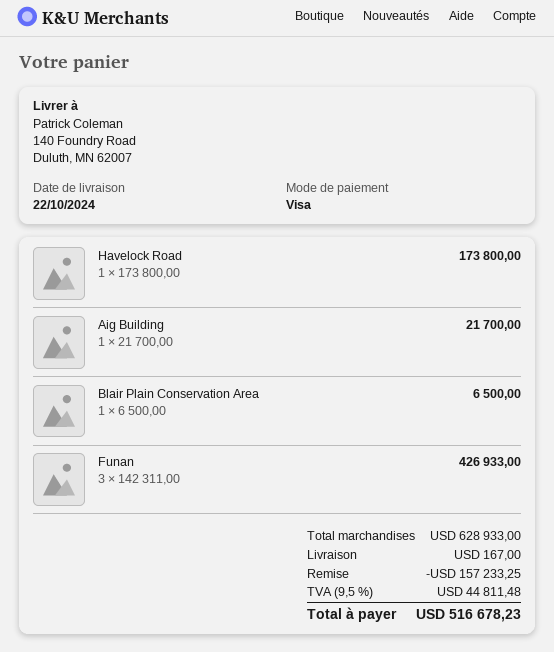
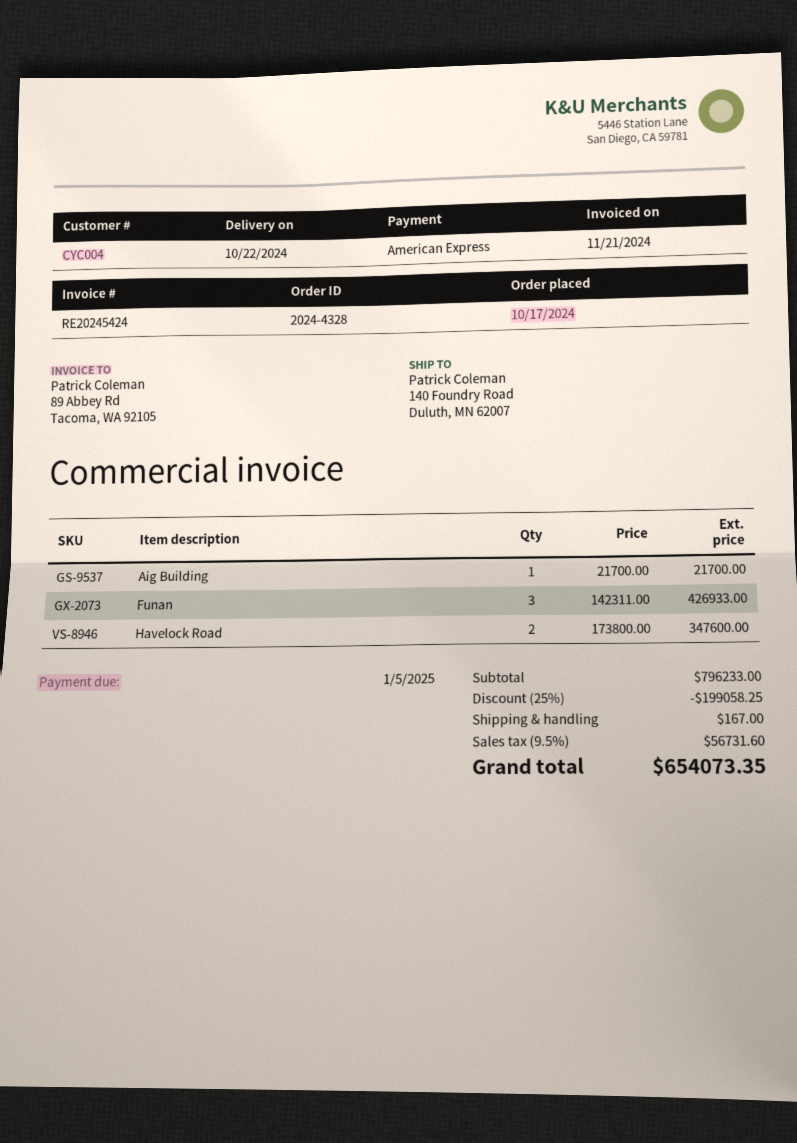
payment method: Visa -> American Express
Havelock Road: 1 x 173800.00 = 173800.00 -> 2 x 173800.00 = 347600.00
Blair Plain Conservation Area: 1 x 6500.00 = 6500.00 -> none
subtotal: 628933.00 -> 796233.00
discount: 157233.25 -> 199058.25
tax: 9.5% = 44811.48 -> 9.5% = 56731.60
total: 516678.23 -> 654073.35

